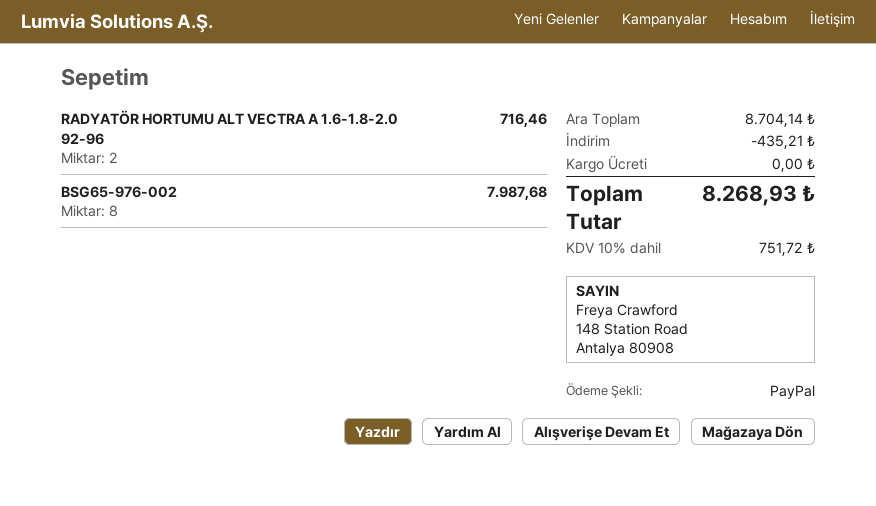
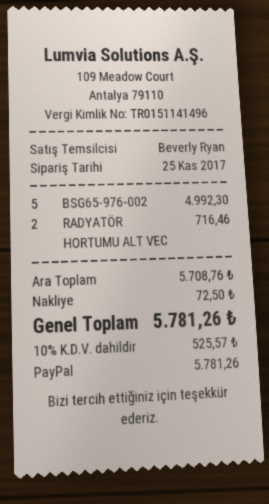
BSG65-976-002: 8 for 7987.68 -> 5 for 4992.30
subtotal: 8704.14 -> 5708.76
discount: 435.21 -> none
shipping: 0.00 -> 72.50
tax: 10% = 751.72 -> 10% = 525.57
total: 8268.93 -> 5781.26

